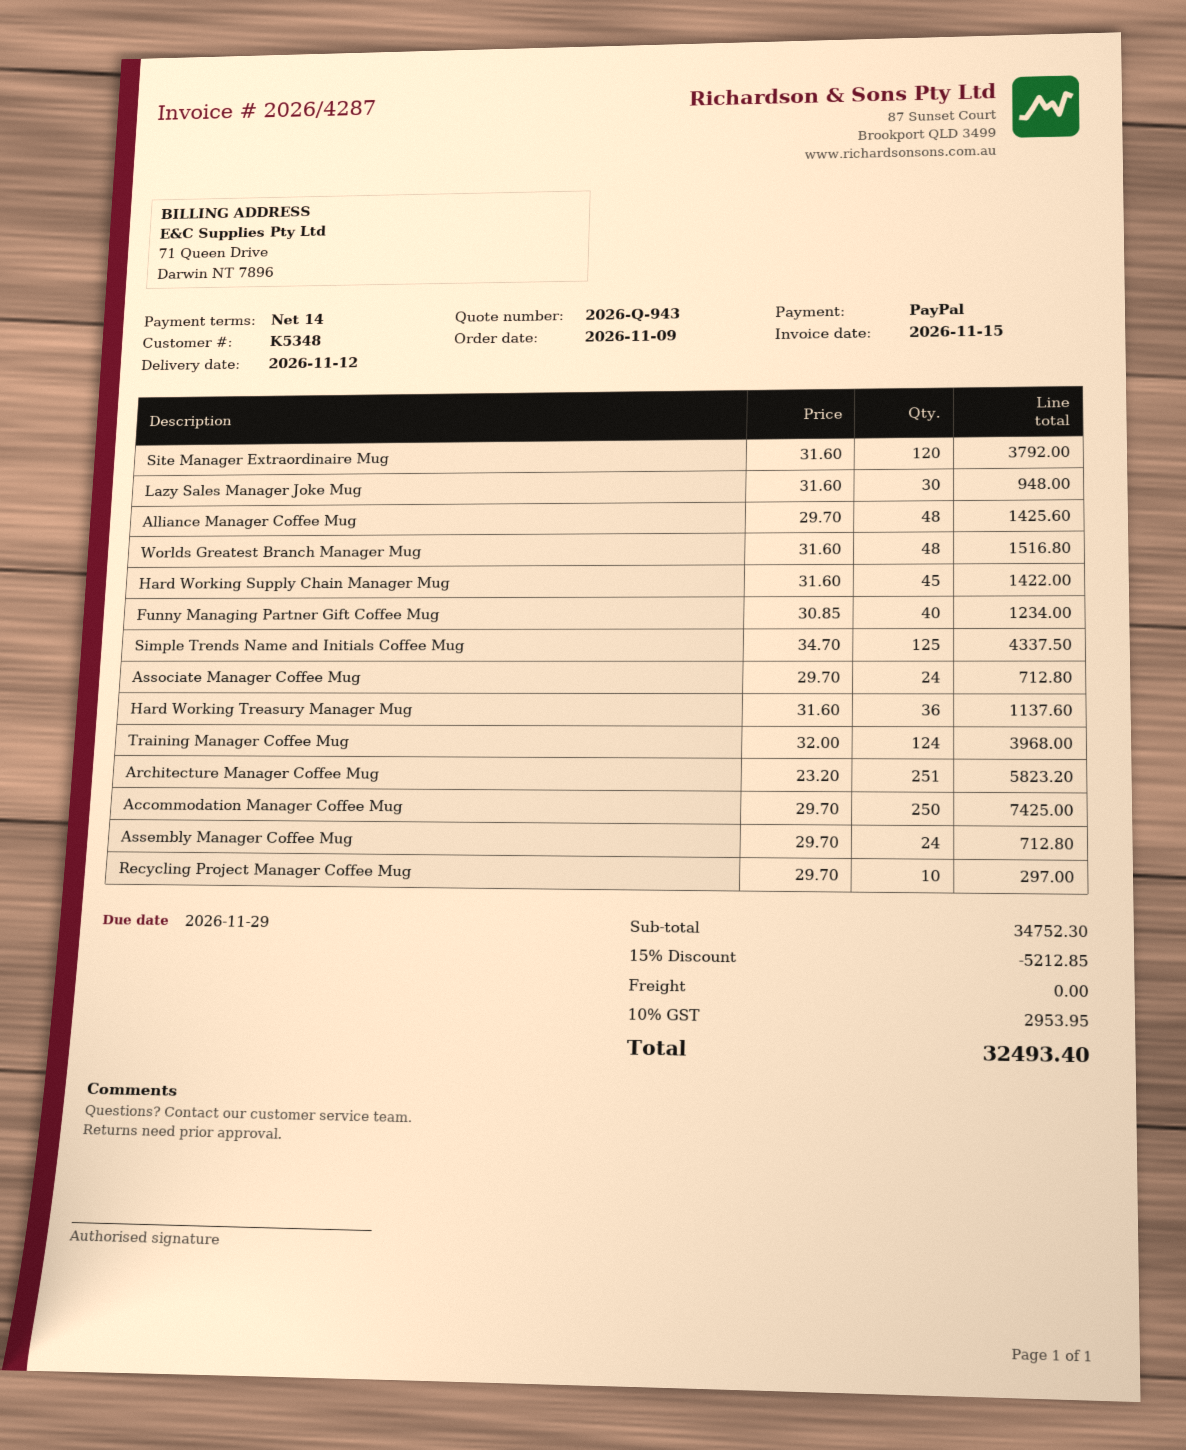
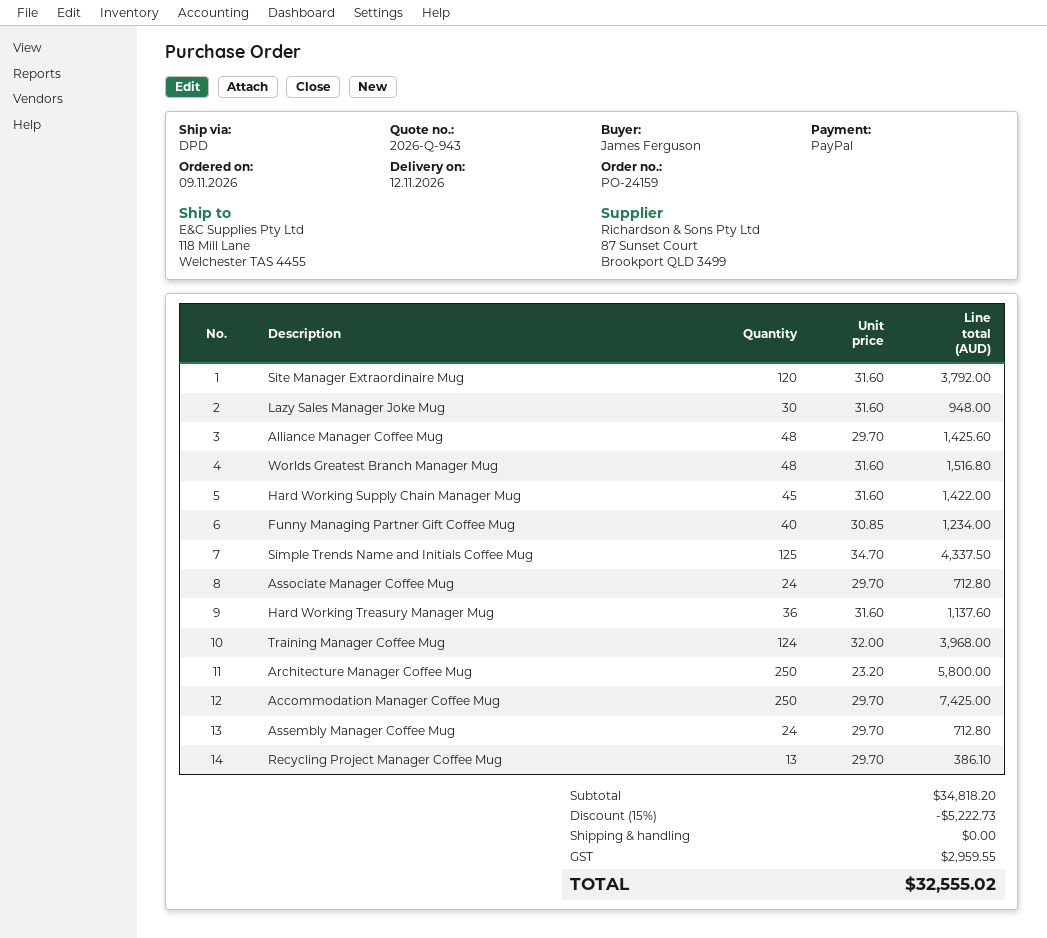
Architecture Manager Coffee Mug: 251 x 23.20 = 5823.20 -> 250 x 23.20 = 5800.00
Recycling Project Manager Coffee Mug: 10 x 29.70 = 297.00 -> 13 x 29.70 = 386.10
subtotal: 34752.30 -> 34818.20
discount: 15% = 5212.85 -> 15% = 5222.73
tax: 2953.95 -> 2959.55
total: 32493.40 -> 32555.02

